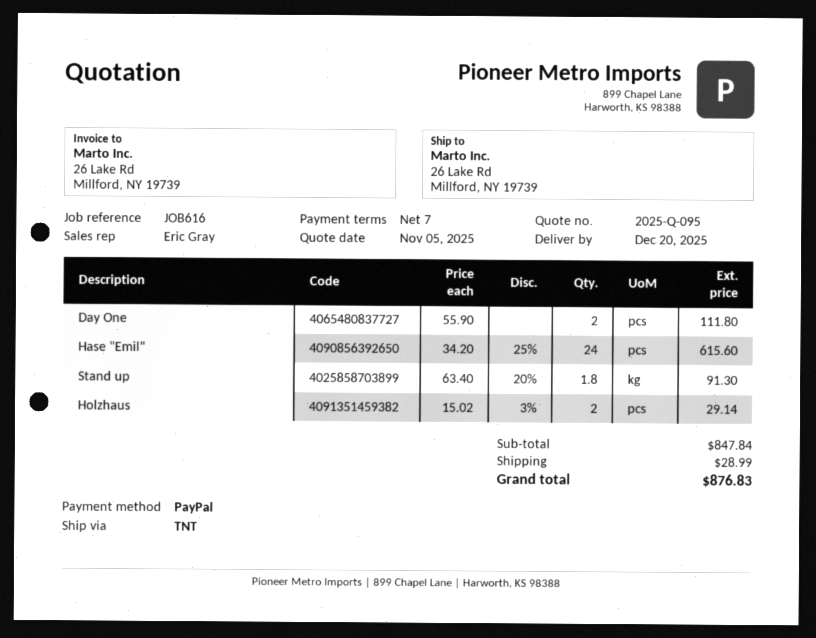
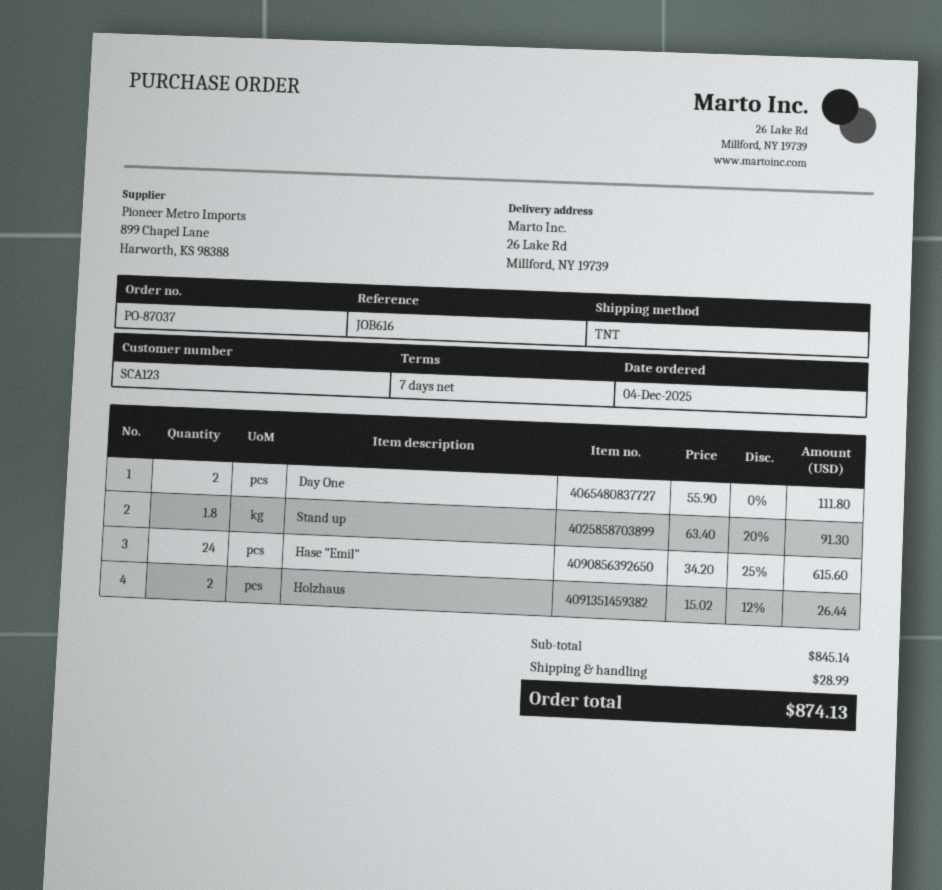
Holzhaus: 2 x 15.02 - 3% = 29.14 -> 2 x 15.02 - 12% = 26.44
subtotal: 847.84 -> 845.14
total: 876.83 -> 874.13

